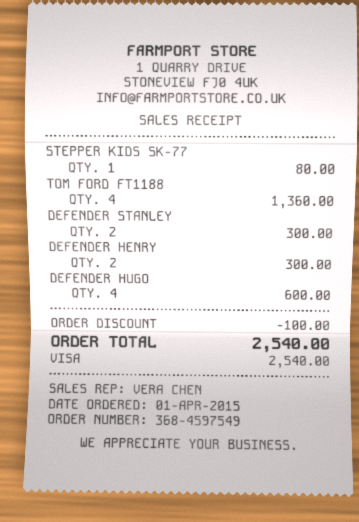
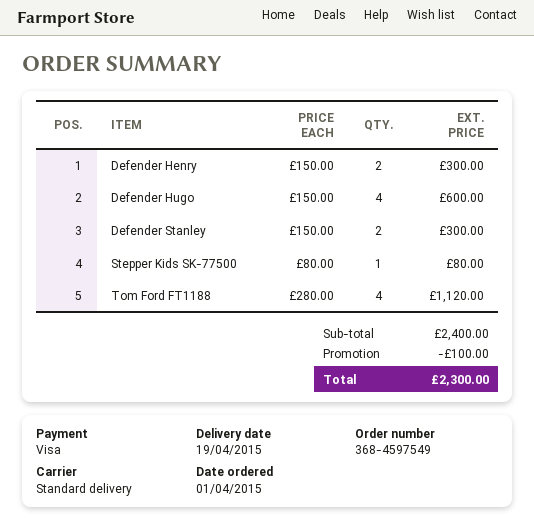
TOM FORD FT1188: 4 for 1360.00 -> 4 for 1120.00
total: 2540.00 -> 2300.00

